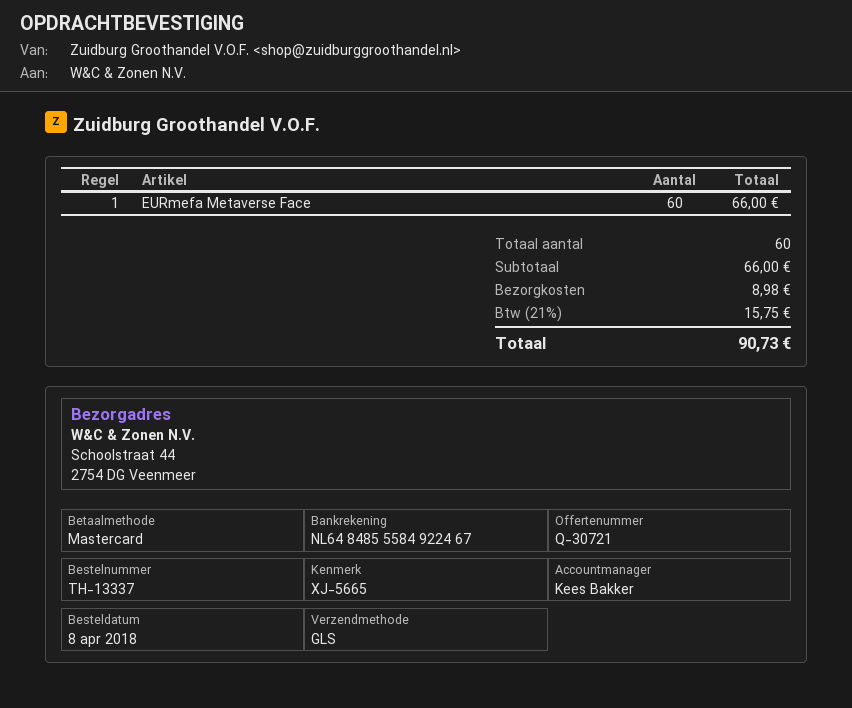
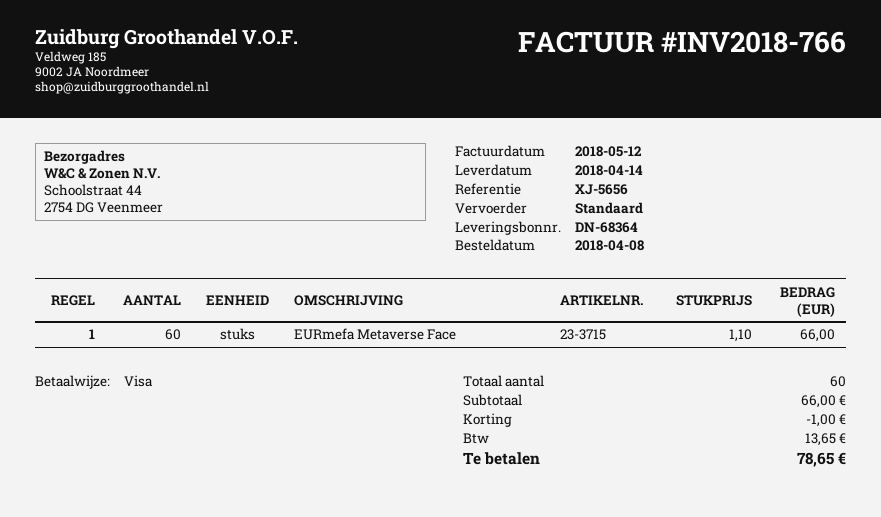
reference: XJ-5665 -> XJ-5656
payment method: Mastercard -> Visa
shipping method: GLS -> standard
discount: none -> 1.00
shipping: 8.98 -> none
tax: 15.75 -> 13.65
total: 90.73 -> 78.65

